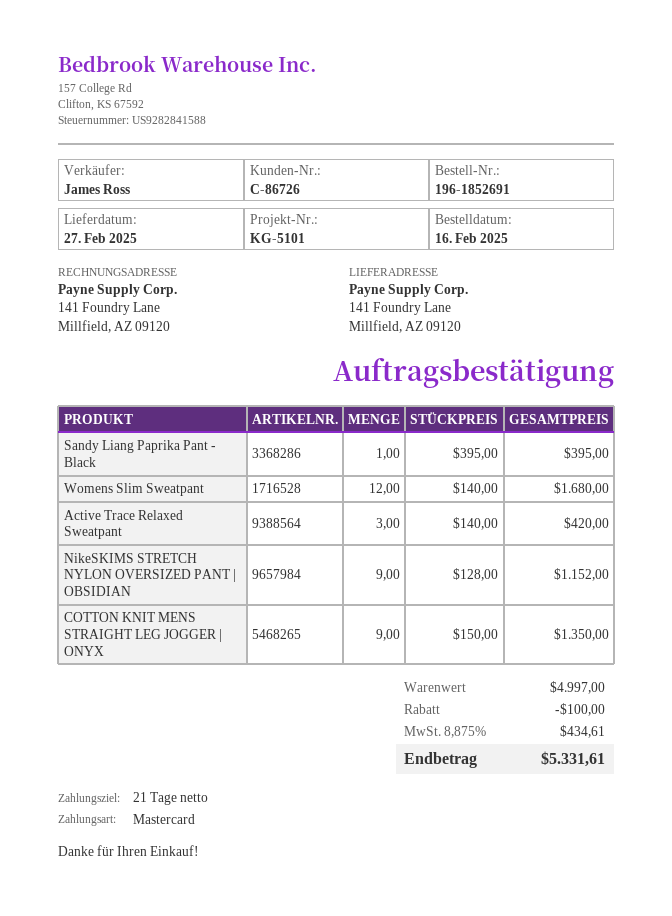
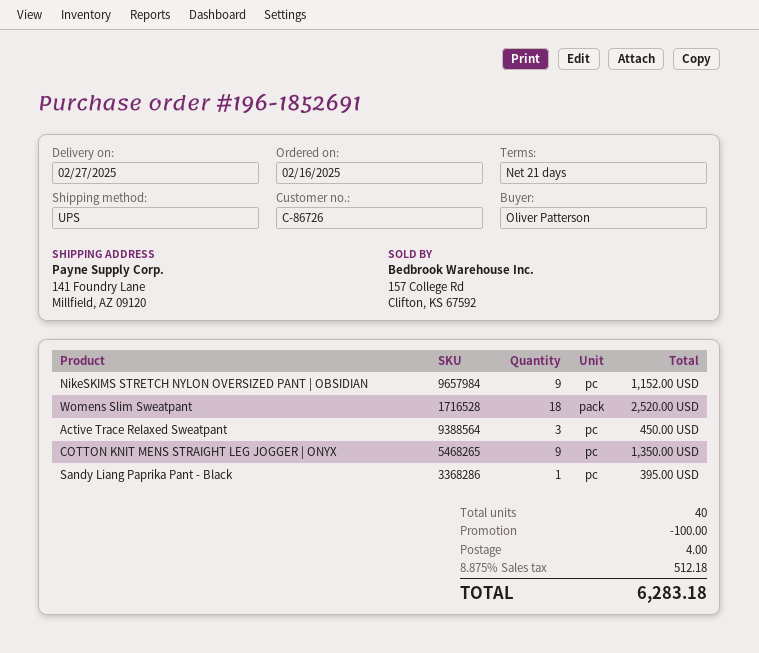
Womens Slim Sweatpant: 12 for 1680.00 -> 18 for 2520.00
Active Trace Relaxed Sweatpant: 3 for 420.00 -> 3 for 450.00
shipping: none -> 4.00
tax: 8.875% = 434.61 -> 8.875% = 512.18
total: 5331.61 -> 6283.18

